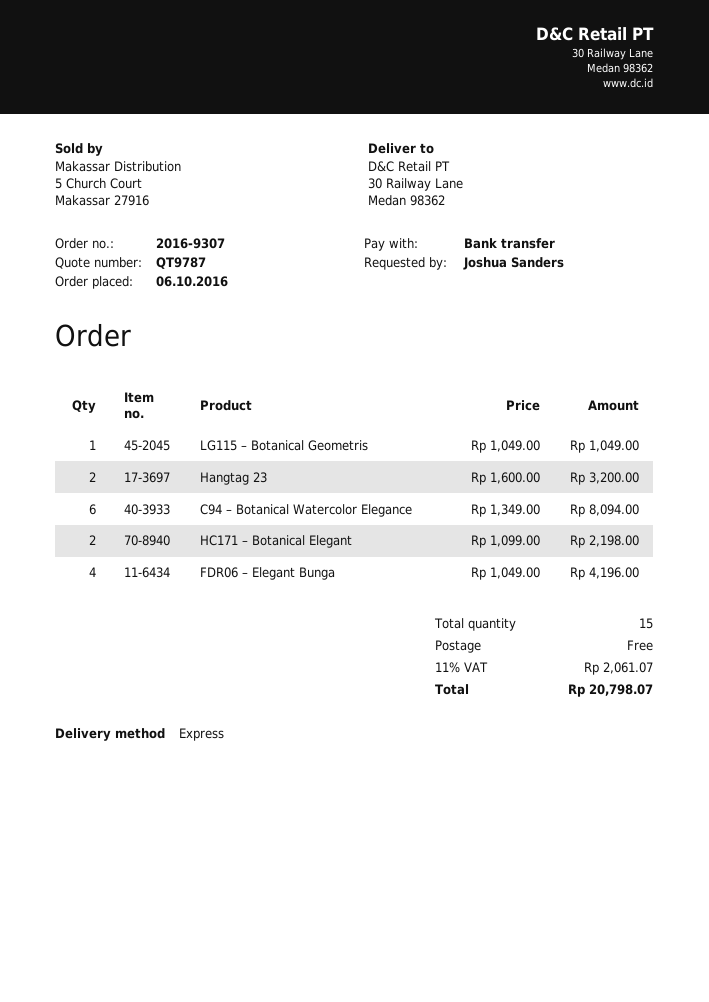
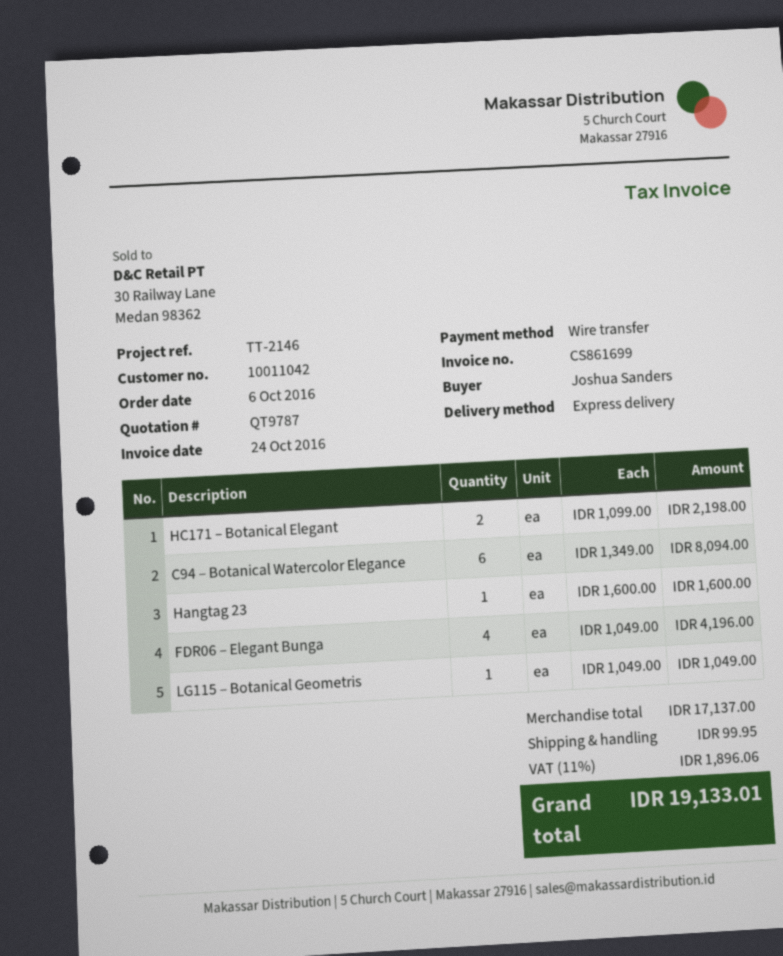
Hangtag 23: 2 x 1600.00 = 3200.00 -> 1 x 1600.00 = 1600.00
shipping: 0.00 -> 99.95
tax: 11% = 2061.07 -> 11% = 1896.06
total: 20798.07 -> 19133.01

